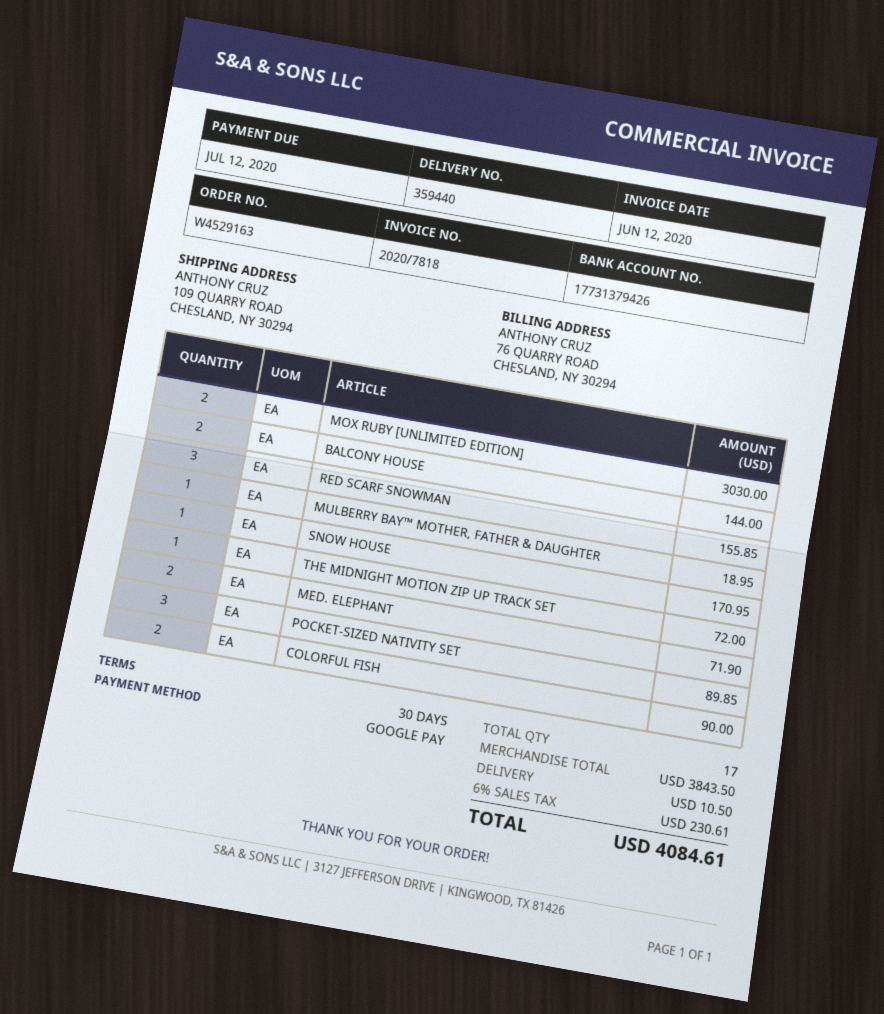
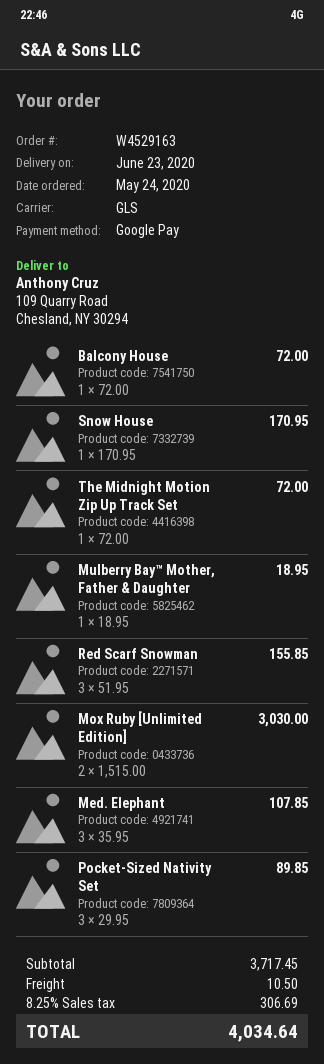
BALCONY HOUSE: 2 for 144.00 -> 1 for 72.00
MED. ELEPHANT: 2 for 71.90 -> 3 for 107.85
COLORFUL FISH: 2 for 90.00 -> none
subtotal: 3843.50 -> 3717.45
tax: 6% = 230.61 -> 8.25% = 306.69
total: 4084.61 -> 4034.64

